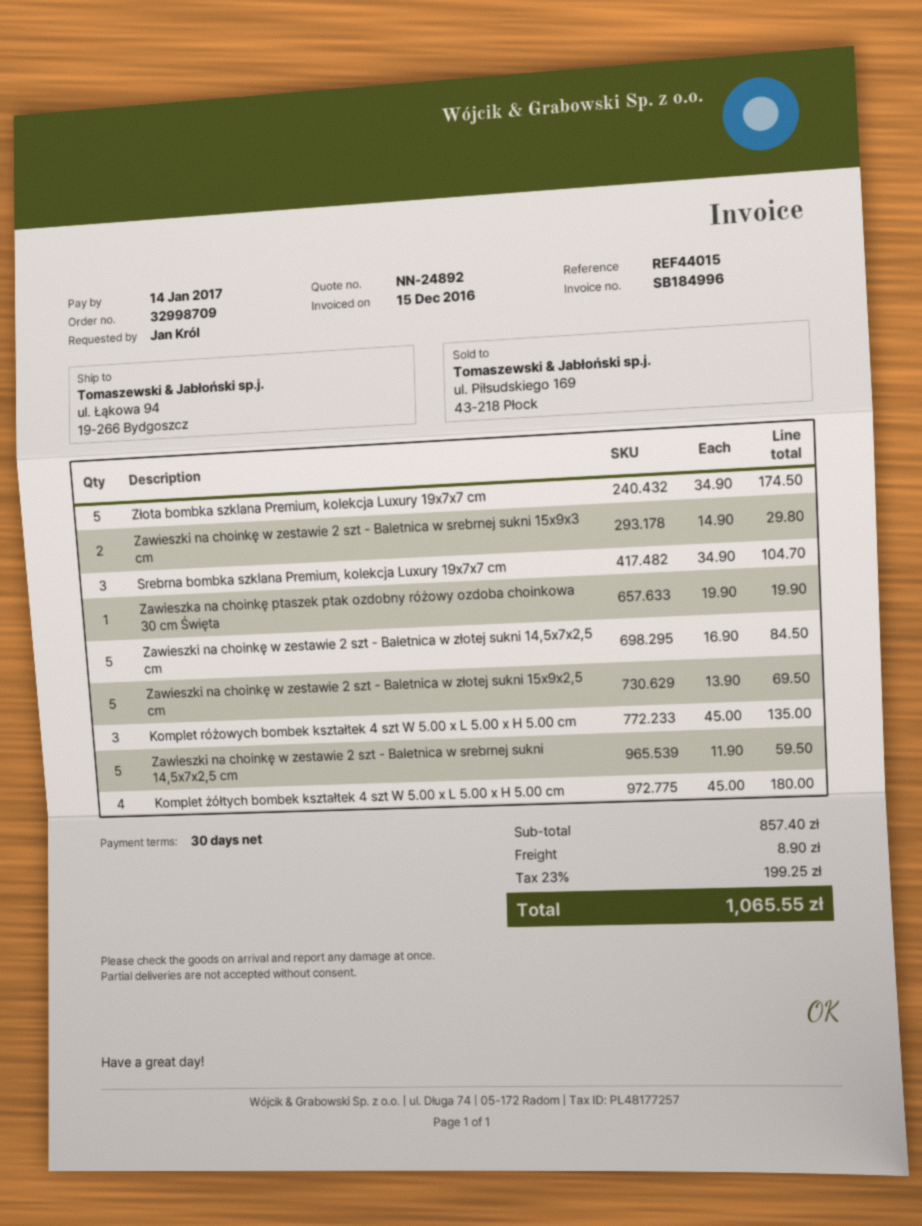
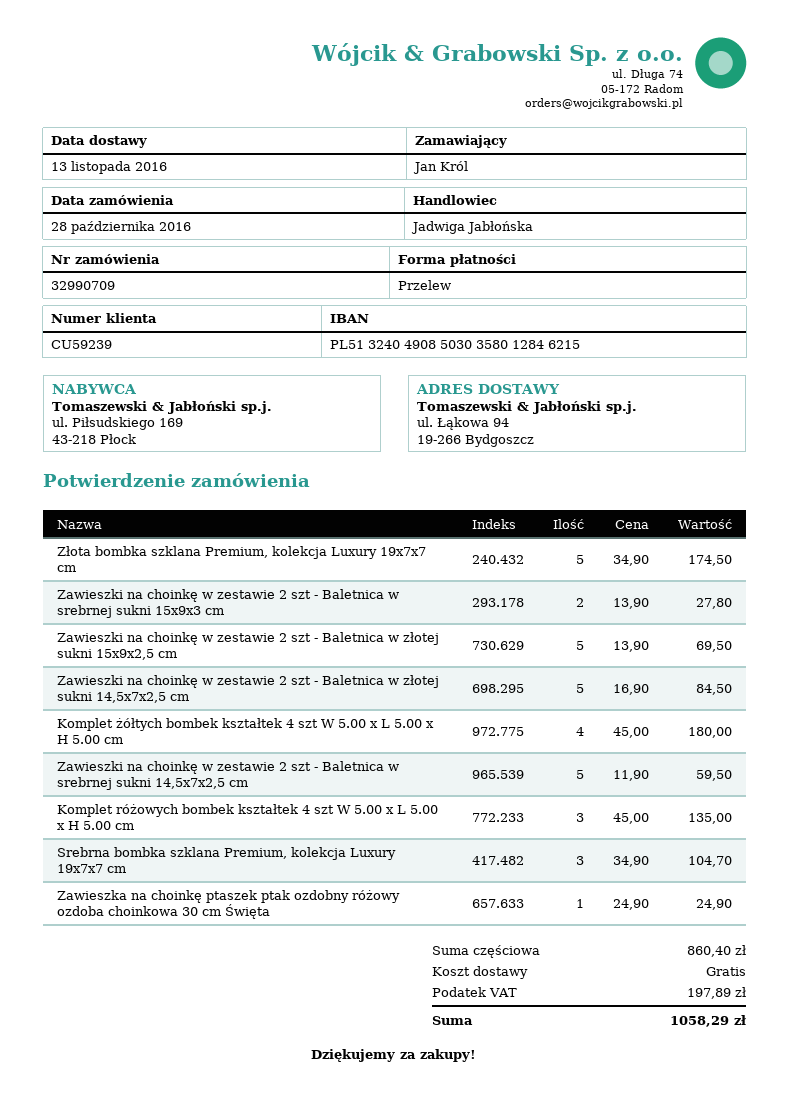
order number: 32998709 -> 32990709
Zawieszki na choinkę w zestawie 2 szt - Baletnica w srebrnej sukni 15x9x3 cm: 2 x 14.90 = 29.80 -> 2 x 13.90 = 27.80
Zawieszka na choinkę ptaszek ptak ozdobny różowy ozdoba choinkowa 30 cm Święta: 1 x 19.90 = 19.90 -> 1 x 24.90 = 24.90
subtotal: 857.40 -> 860.40
shipping: 8.90 -> 0.00
tax: 199.25 -> 197.89
total: 1065.55 -> 1058.29

